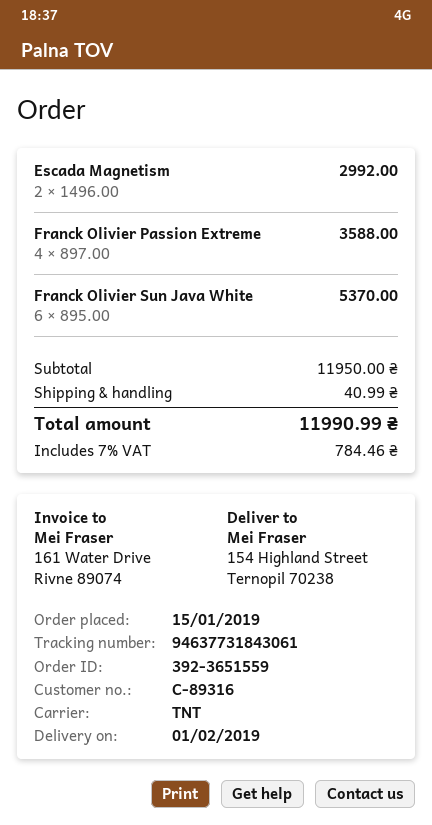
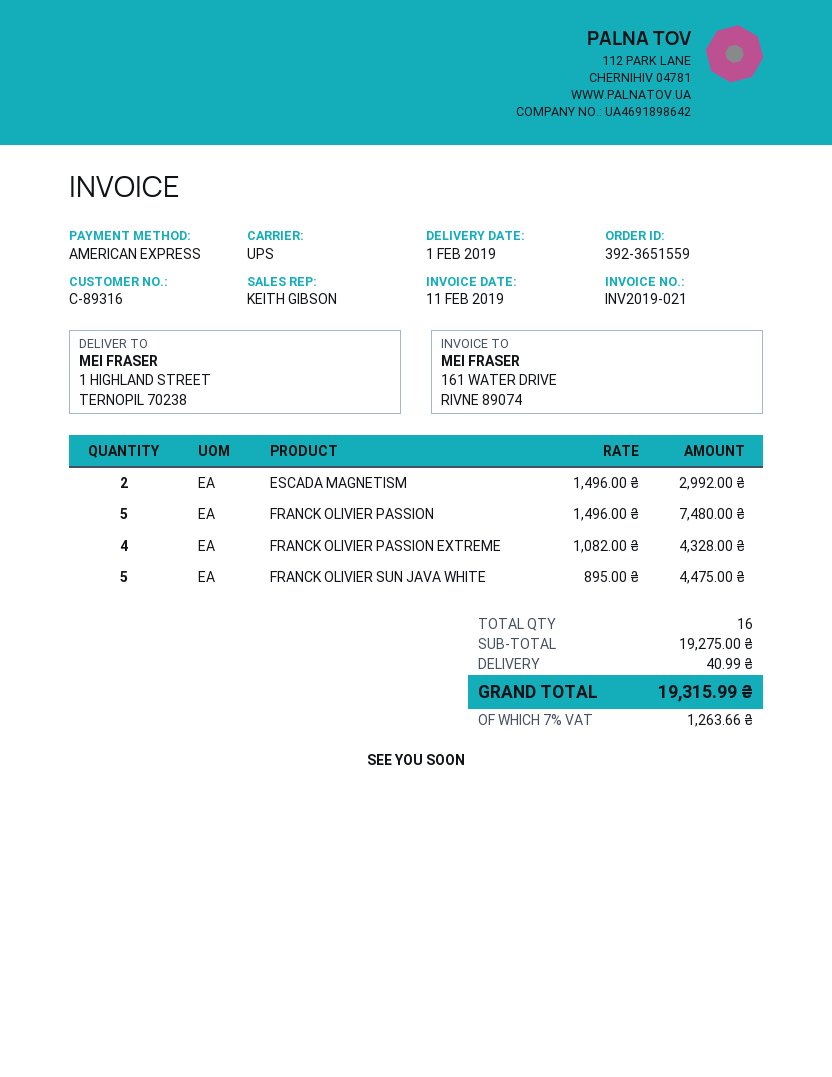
shipping method: TNT -> UPS
ship to: 154 Highland Street, Ternopil 70238 -> 1 HIGHLAND STREET, TERNOPIL 70238
Franck Olivier Passion Extreme: 4 x 897.00 = 3588.00 -> 4 x 1082.00 = 4328.00
Franck Olivier Sun Java White: 6 x 895.00 = 5370.00 -> 5 x 895.00 = 4475.00
FRANCK OLIVIER PASSION: none -> 5 x 1496.00 = 7480.00
subtotal: 11950.00 -> 19275.00
tax: 7% = 784.46 -> 7% = 1263.66
total: 11990.99 -> 19315.99

